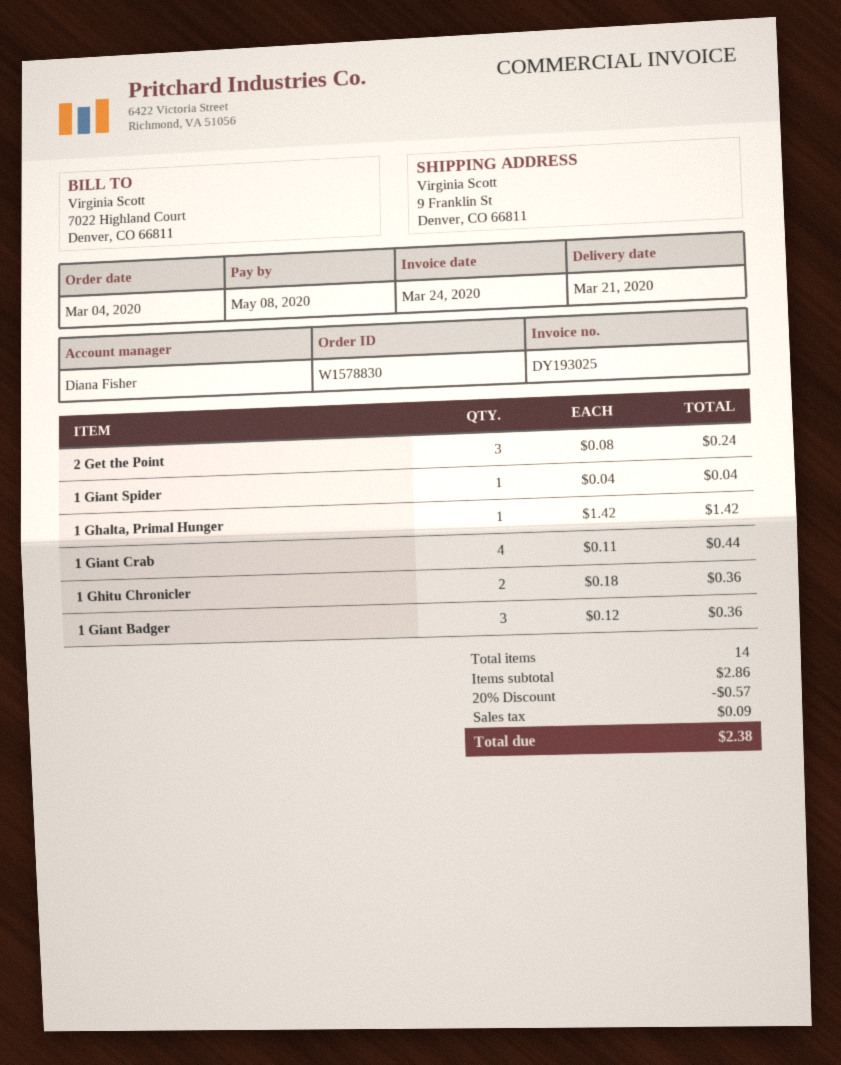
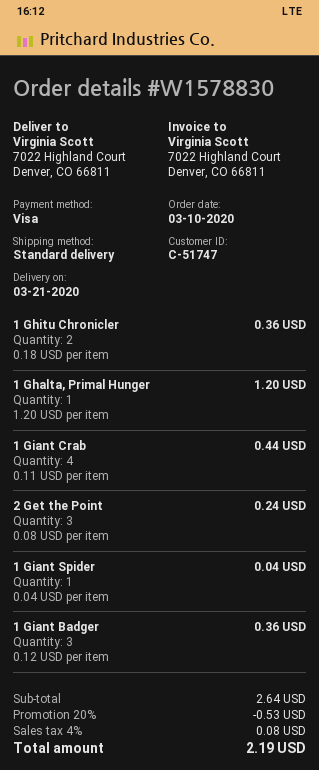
order date: 2020-03-04 -> 2020-03-10
ship to: 9 Franklin St, Denver, CO 66811 -> 7022 Highland Court, Denver, CO 66811
1 Ghalta, Primal Hunger: 1 x 1.42 = 1.42 -> 1 x 1.20 = 1.20
subtotal: 2.86 -> 2.64
discount: 20% = 0.57 -> 20% = 0.53
tax: 0.09 -> 0.08
total: 2.38 -> 2.19

